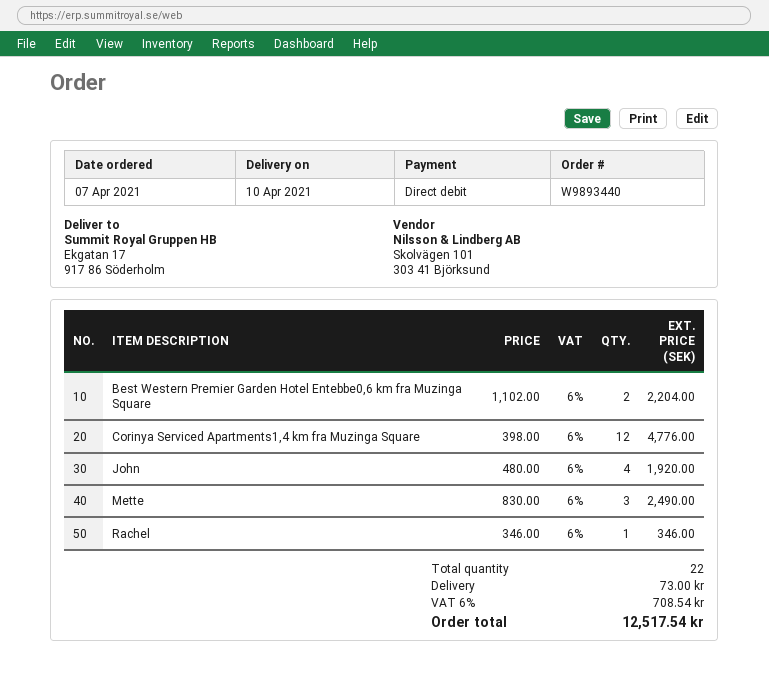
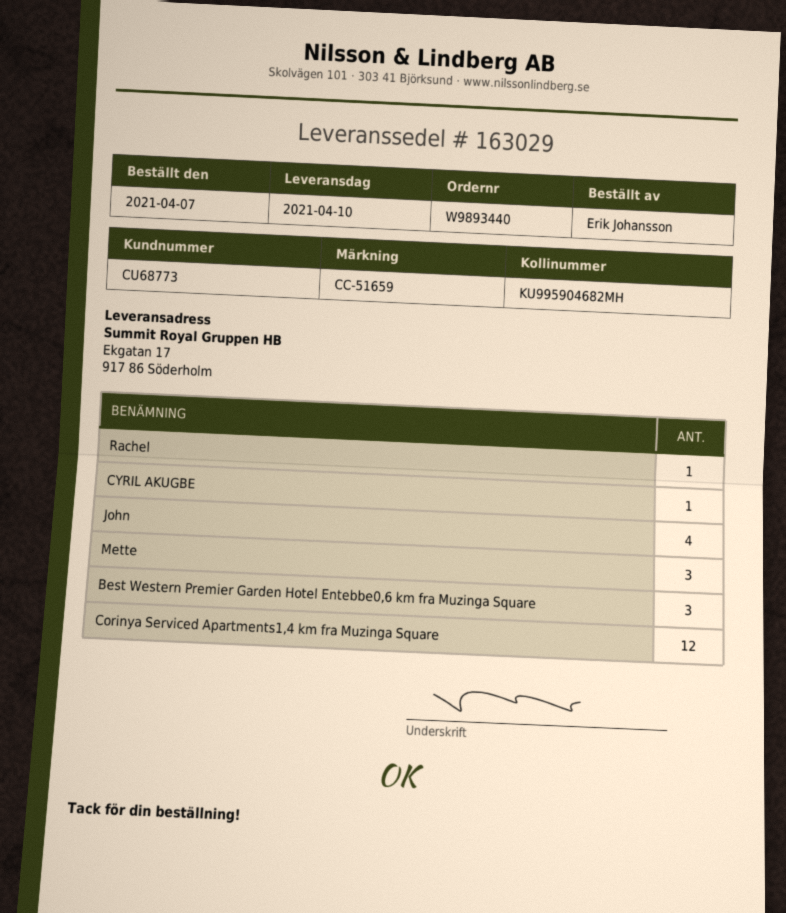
Best Western Premier Garden Hotel Entebbe0,6 km fra Muzinga Square: 2 -> 3
CYRIL AKUGBE: none -> 1

